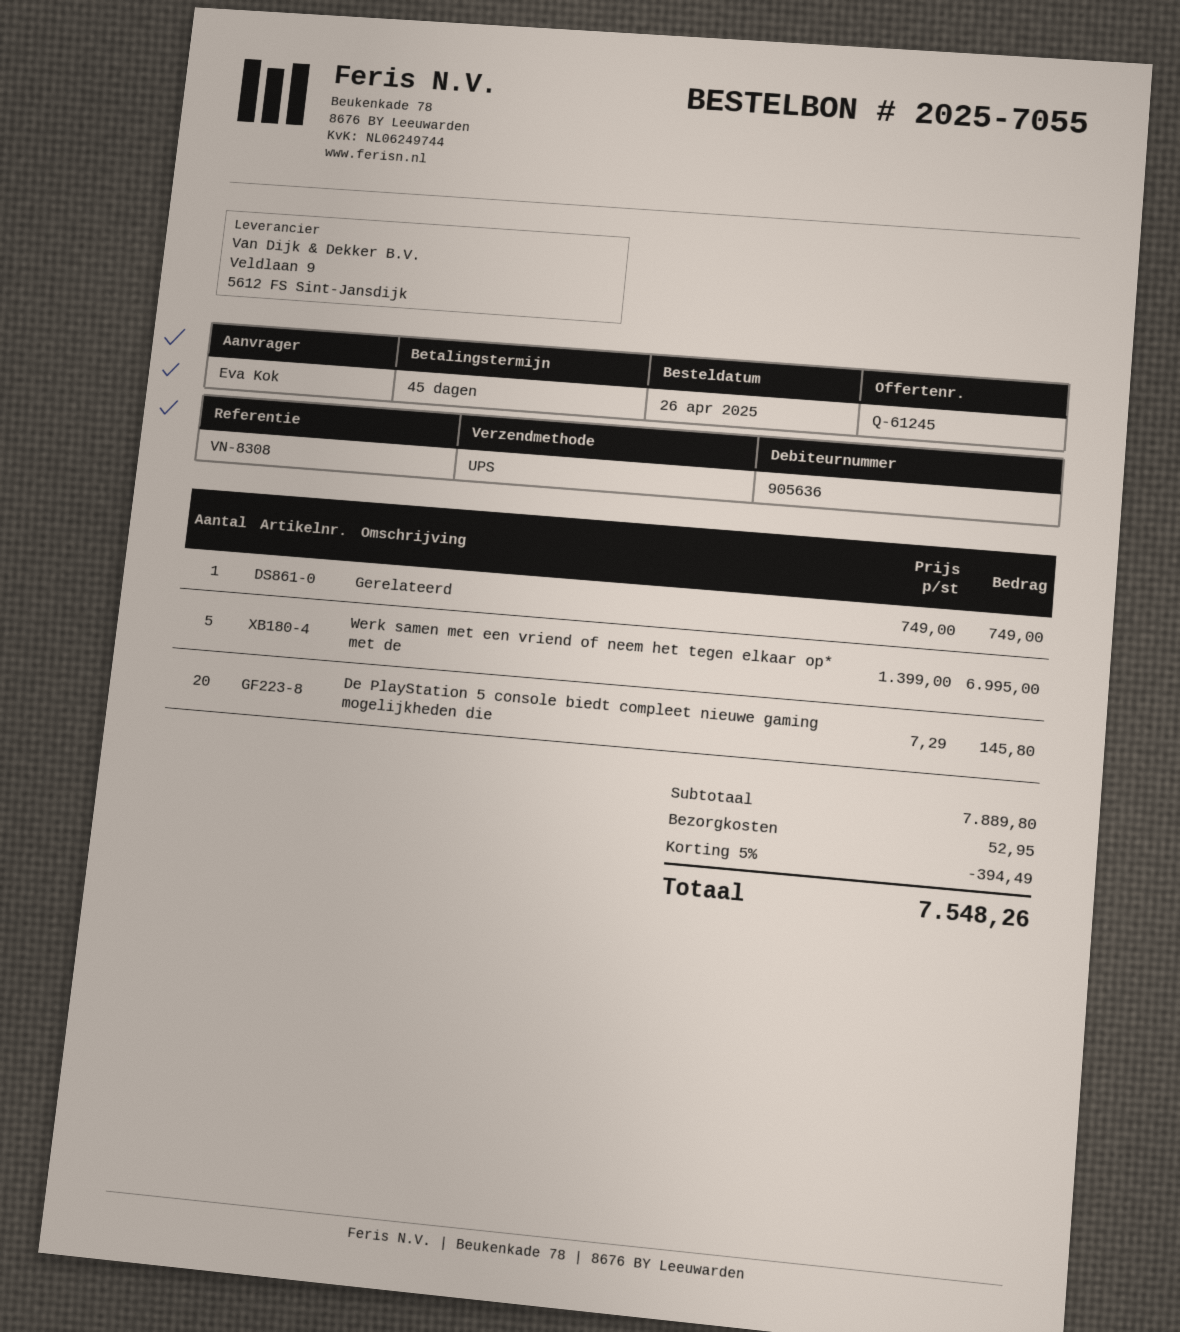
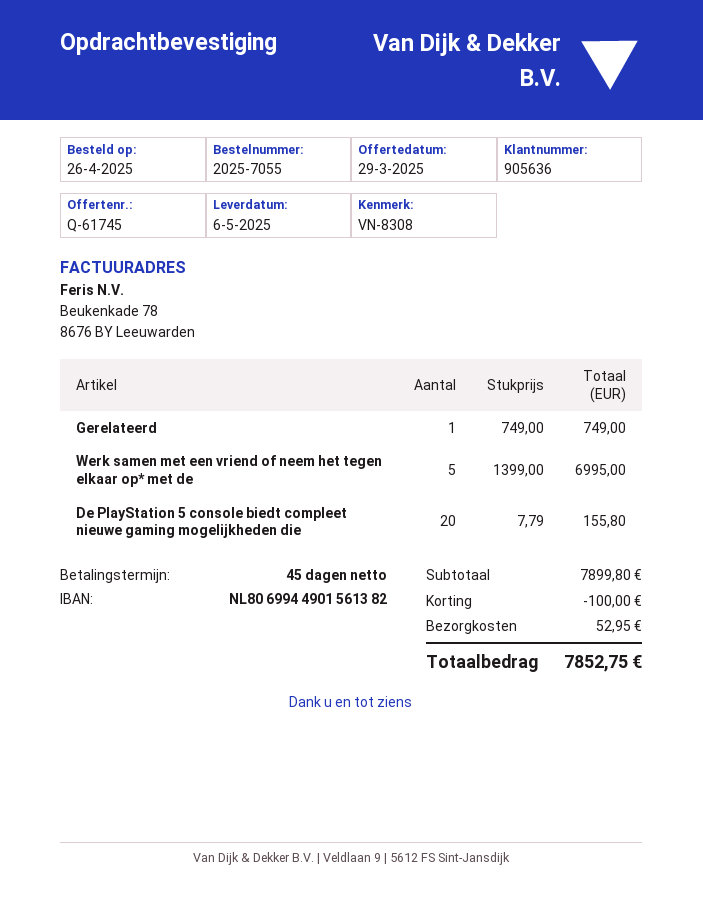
quote number: Q-61245 -> Q-61745
De PlayStation 5 console biedt compleet nieuwe gaming mogelijkheden die: 20 x 7.29 = 145.80 -> 20 x 7.79 = 155.80
subtotal: 7889.80 -> 7899.80
discount: 394.49 -> 100.00
total: 7548.26 -> 7852.75

